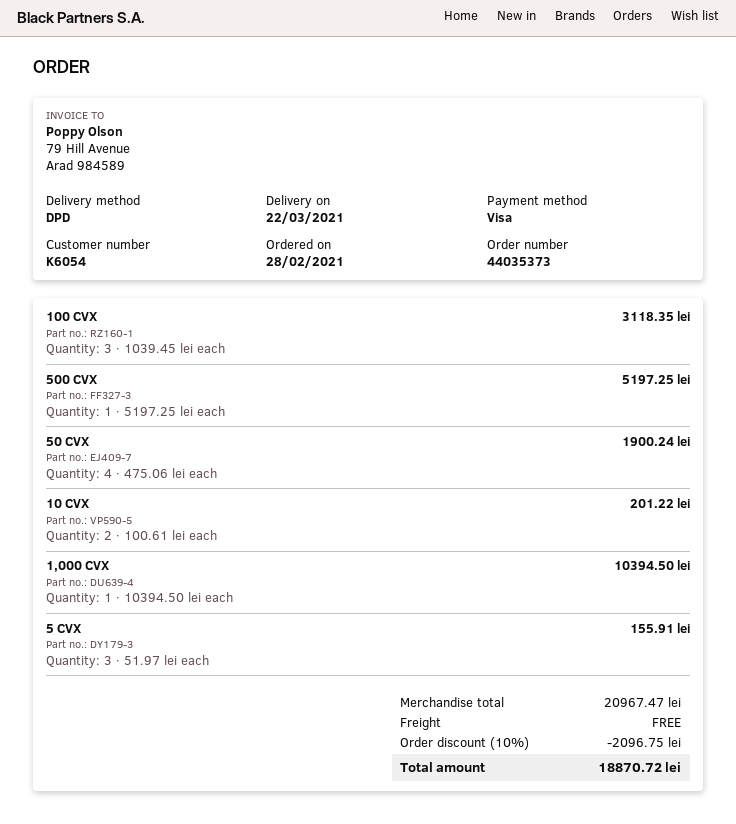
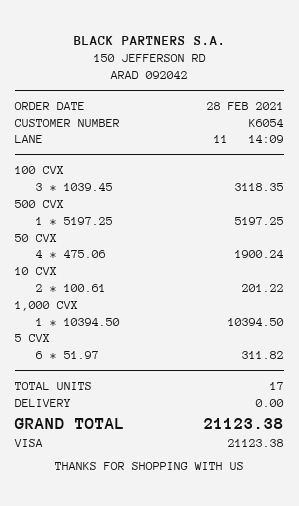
5 CVX: 3 x 51.97 = 155.91 -> 6 x 51.97 = 311.82
discount: 10% = 2096.75 -> none
total: 18870.72 -> 21123.38

